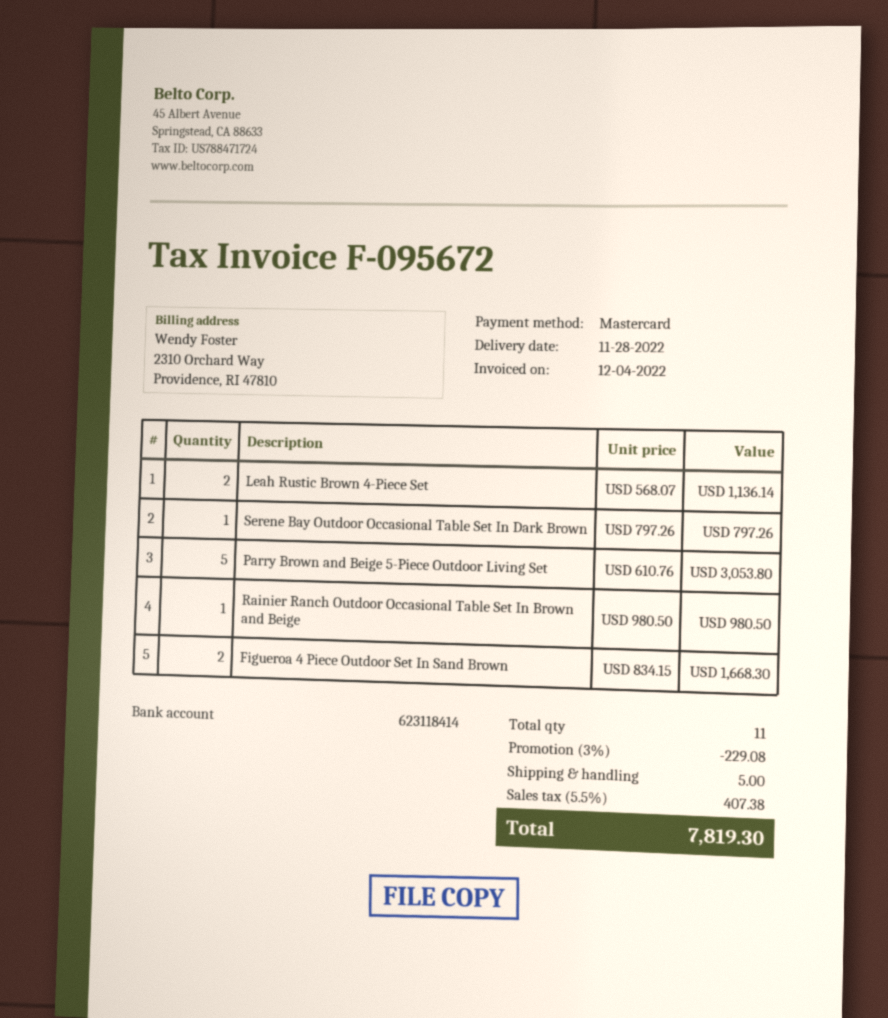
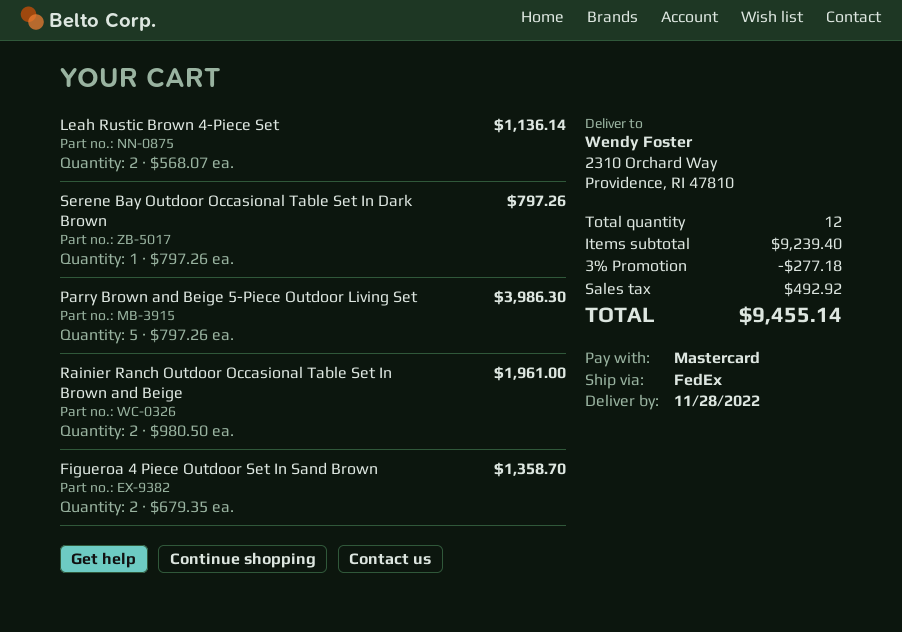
Parry Brown and Beige 5-Piece Outdoor Living Set: 5 x 610.76 = 3053.80 -> 5 x 797.26 = 3986.30
Rainier Ranch Outdoor Occasional Table Set In Brown and Beige: 1 x 980.50 = 980.50 -> 2 x 980.50 = 1961.00
Figueroa 4 Piece Outdoor Set In Sand Brown: 2 x 834.15 = 1668.30 -> 2 x 679.35 = 1358.70
total quantity: 11 -> 12
discount: 3% = 229.08 -> 3% = 277.18
shipping: 5.00 -> none
tax: 407.38 -> 492.92
total: 7819.30 -> 9455.14

